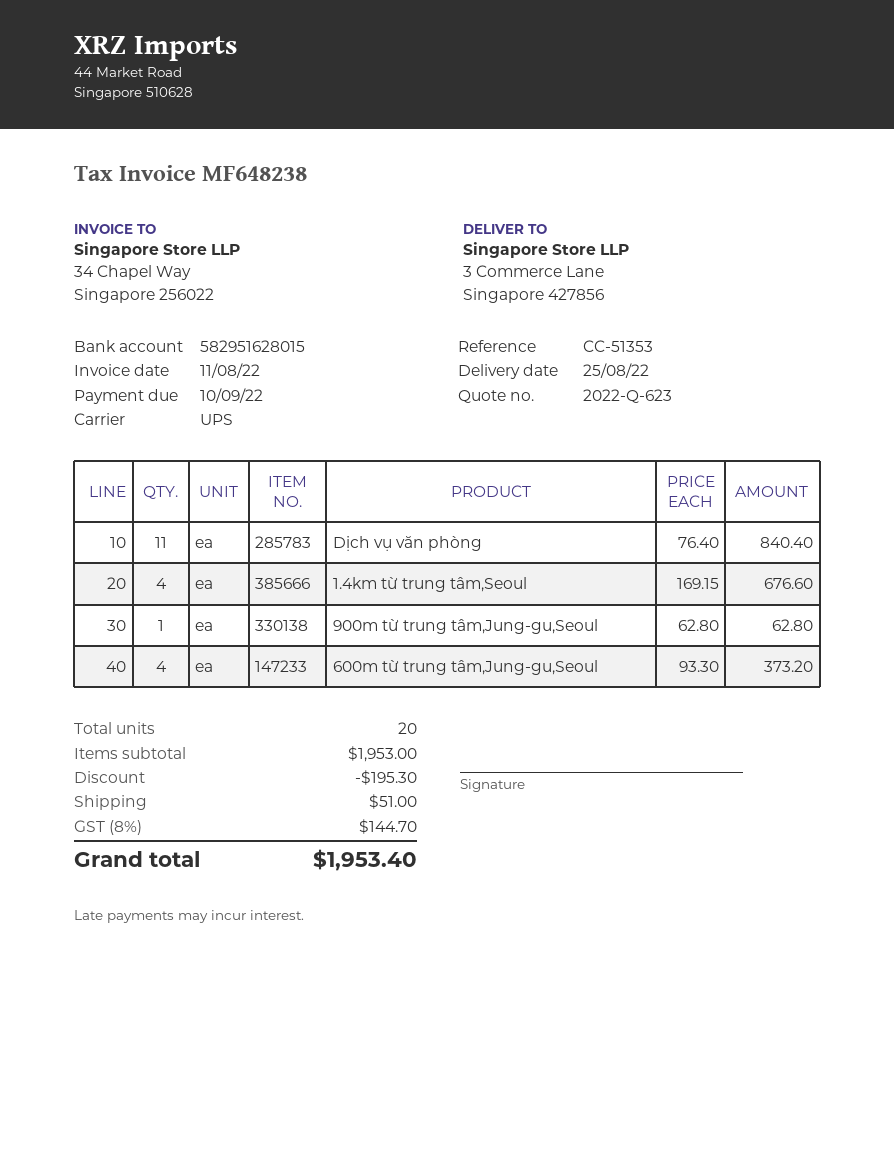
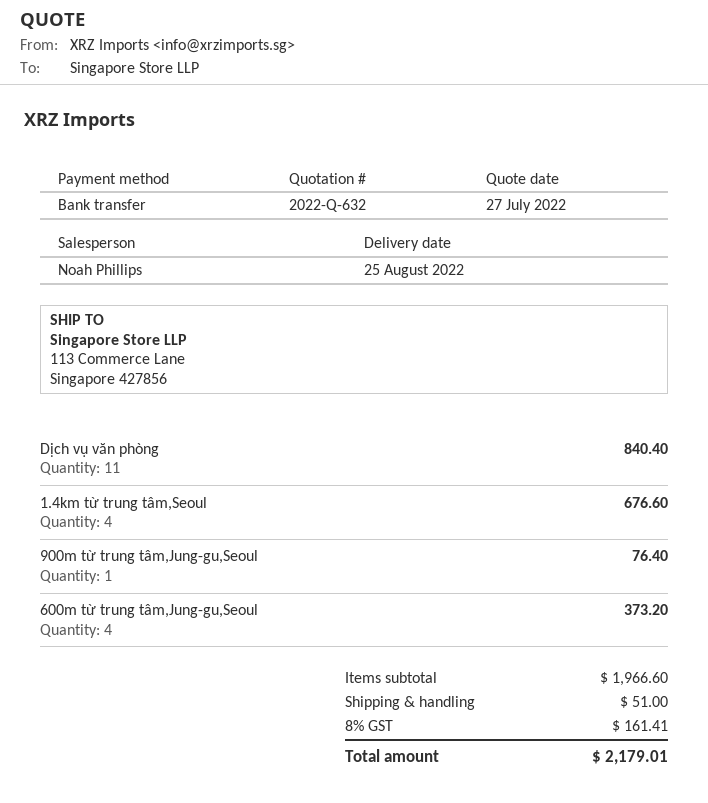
quote number: 2022-Q-623 -> 2022-Q-632
ship to: 3 Commerce Lane, Singapore 427856 -> 113 Commerce Lane, Singapore 427856
900m từ trung tâm,Jung-gu,Seoul: 1 for 62.80 -> 1 for 76.40
subtotal: 1953.00 -> 1966.60
discount: 195.30 -> none
tax: 8% = 144.70 -> 8% = 161.41
total: 1953.40 -> 2179.01

